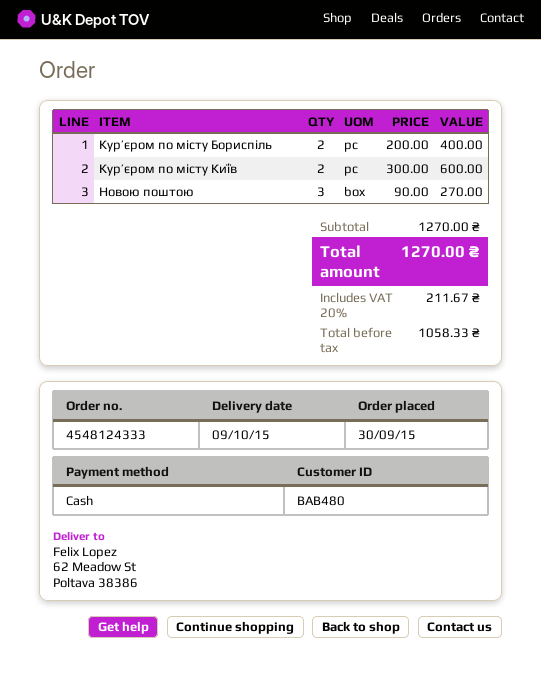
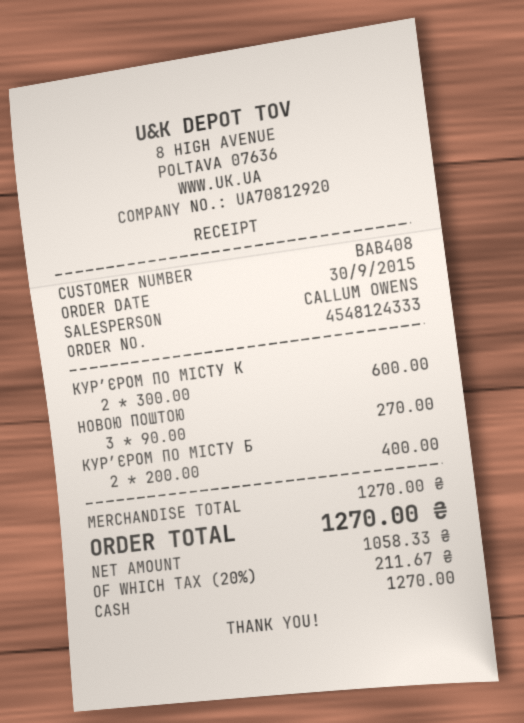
customer number: BAB480 -> BAB408

